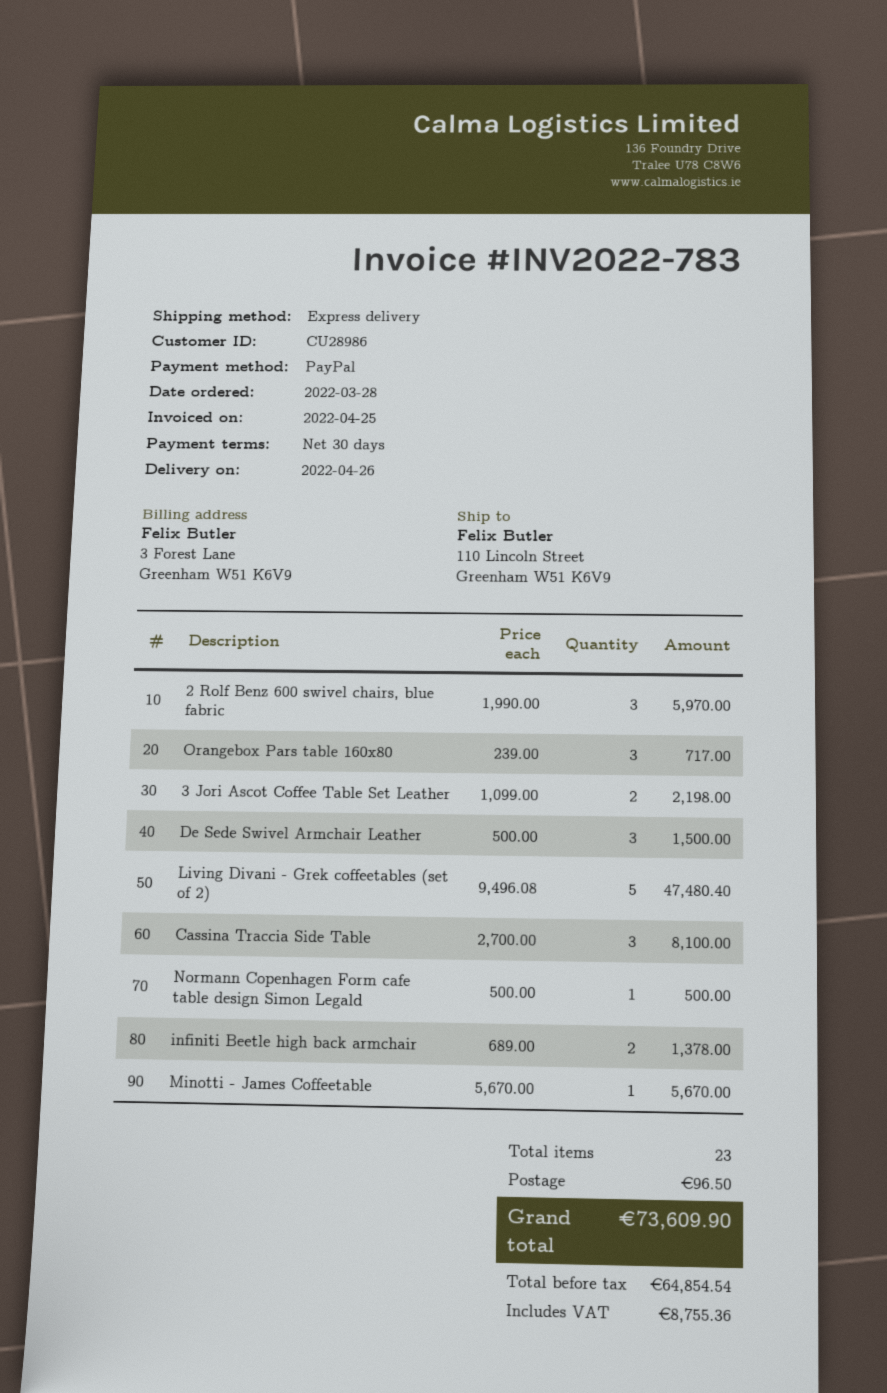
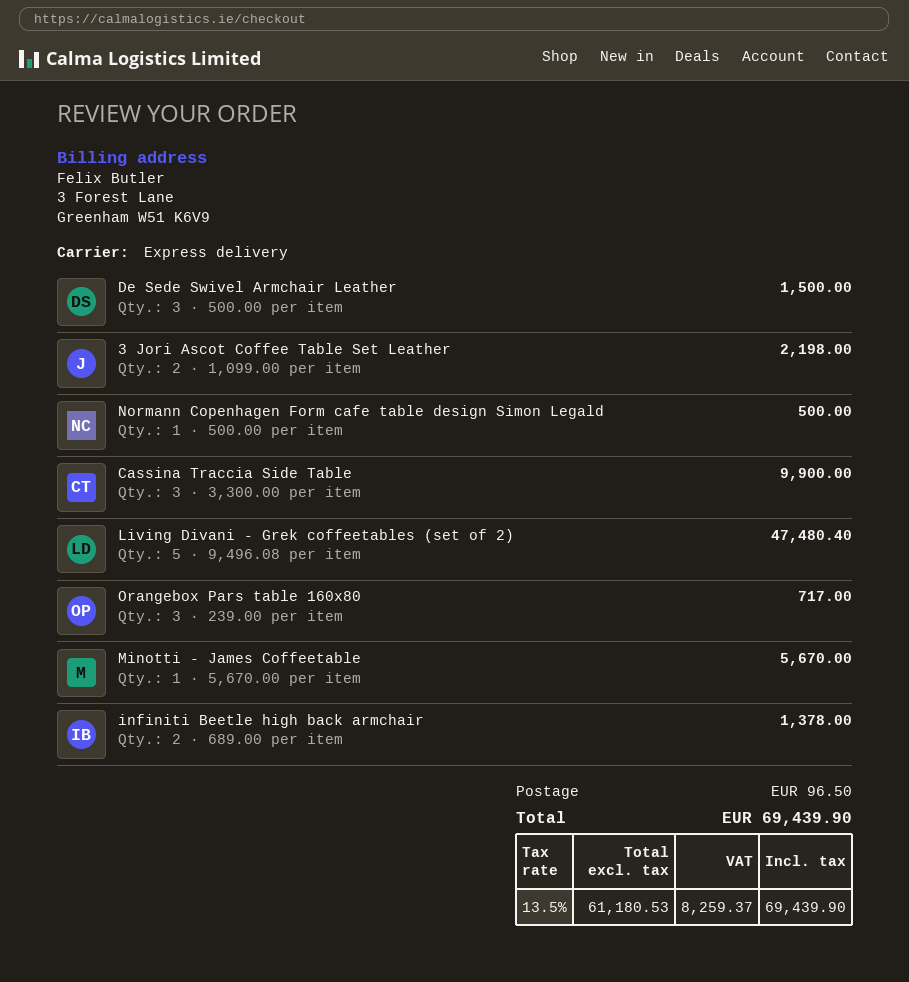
2 Rolf Benz 600 swivel chairs, blue fabric: 3 x 1990.00 = 5970.00 -> none
Cassina Traccia Side Table: 3 x 2700.00 = 8100.00 -> 3 x 3300.00 = 9900.00
net: 64854.54 -> 61180.53
tax: 8755.36 -> 8259.37
total: 73609.90 -> 69439.90

